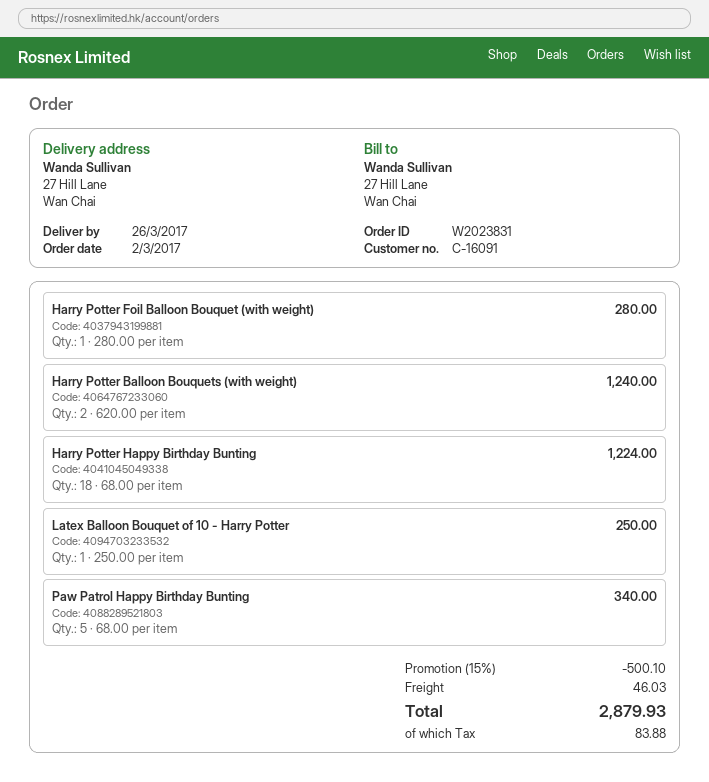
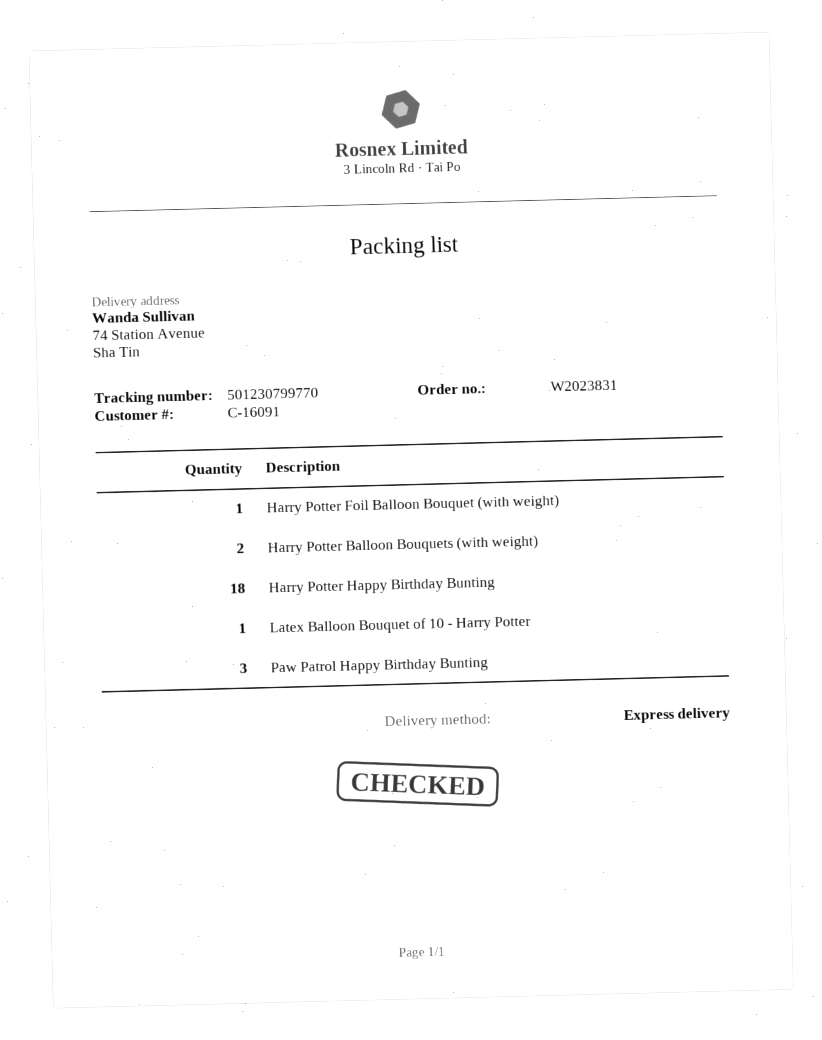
ship to: 27 Hill Lane, Wan Chai -> 74 Station Avenue, Sha Tin
Paw Patrol Happy Birthday Bunting: 5 -> 3

